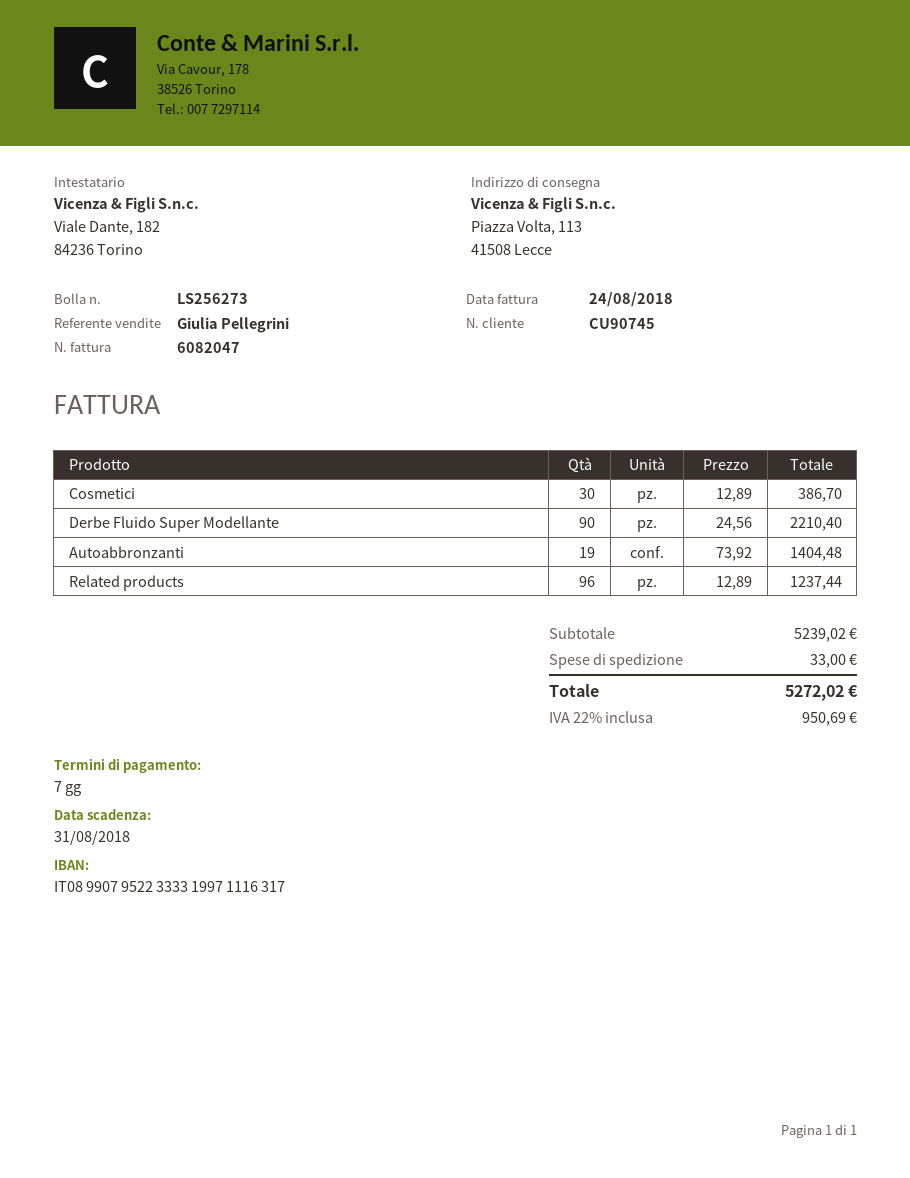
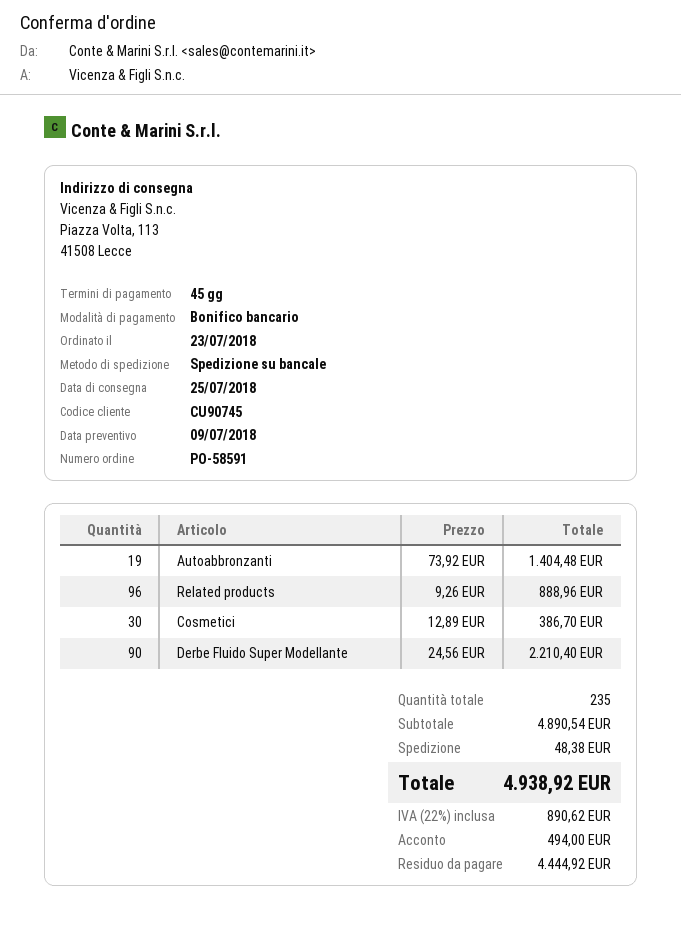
payment terms: 7 days -> 45 days
Related products: 96 x 12.89 = 1237.44 -> 96 x 9.26 = 888.96
subtotal: 5239.02 -> 4890.54
shipping: 33.00 -> 48.38
tax: 22% = 950.69 -> 22% = 890.62
total: 5272.02 -> 4938.92

